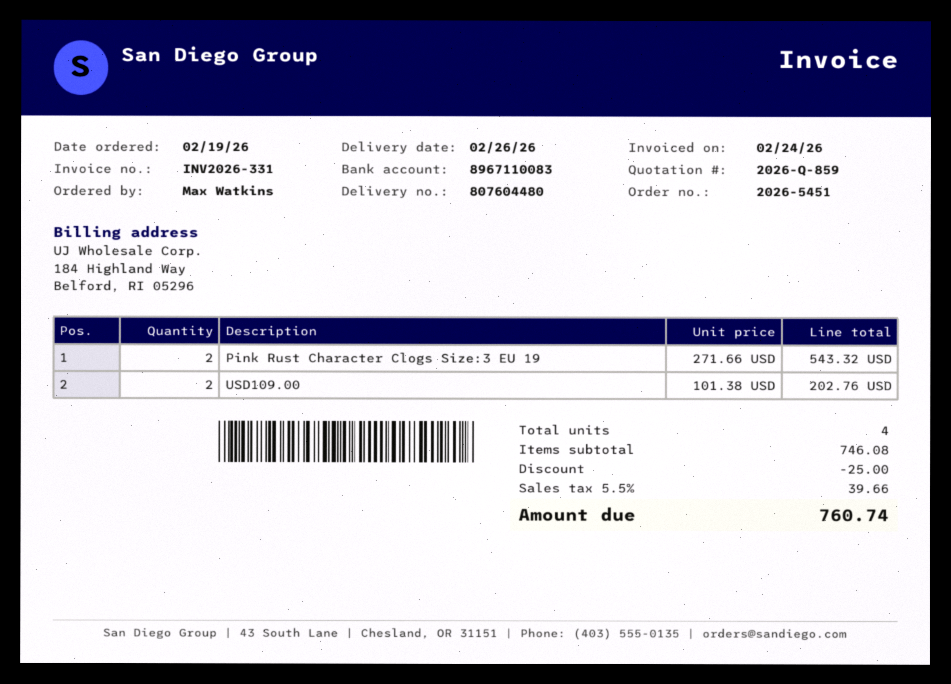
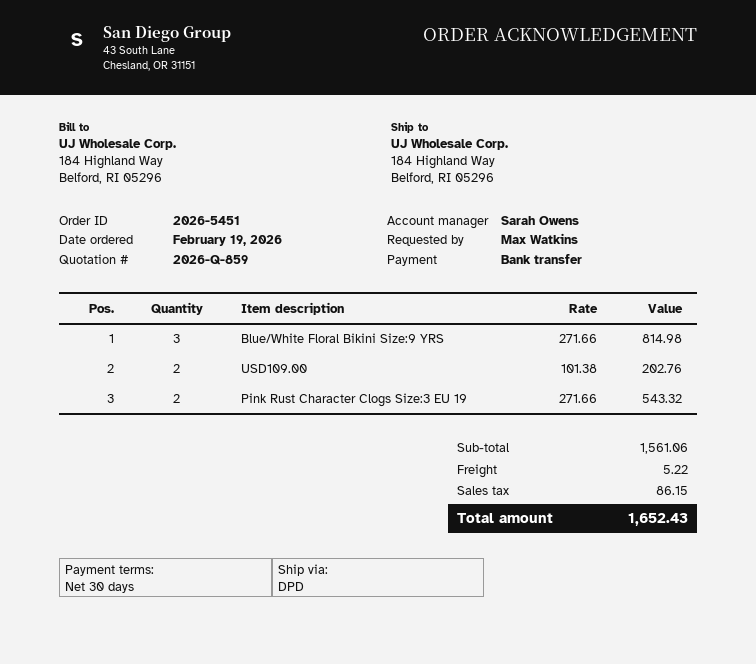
Blue/White Floral Bikini Size:9 YRS: none -> 3 x 271.66 = 814.98
subtotal: 746.08 -> 1561.06
discount: 25.00 -> none
shipping: none -> 5.22
tax: 39.66 -> 86.15
total: 760.74 -> 1652.43

